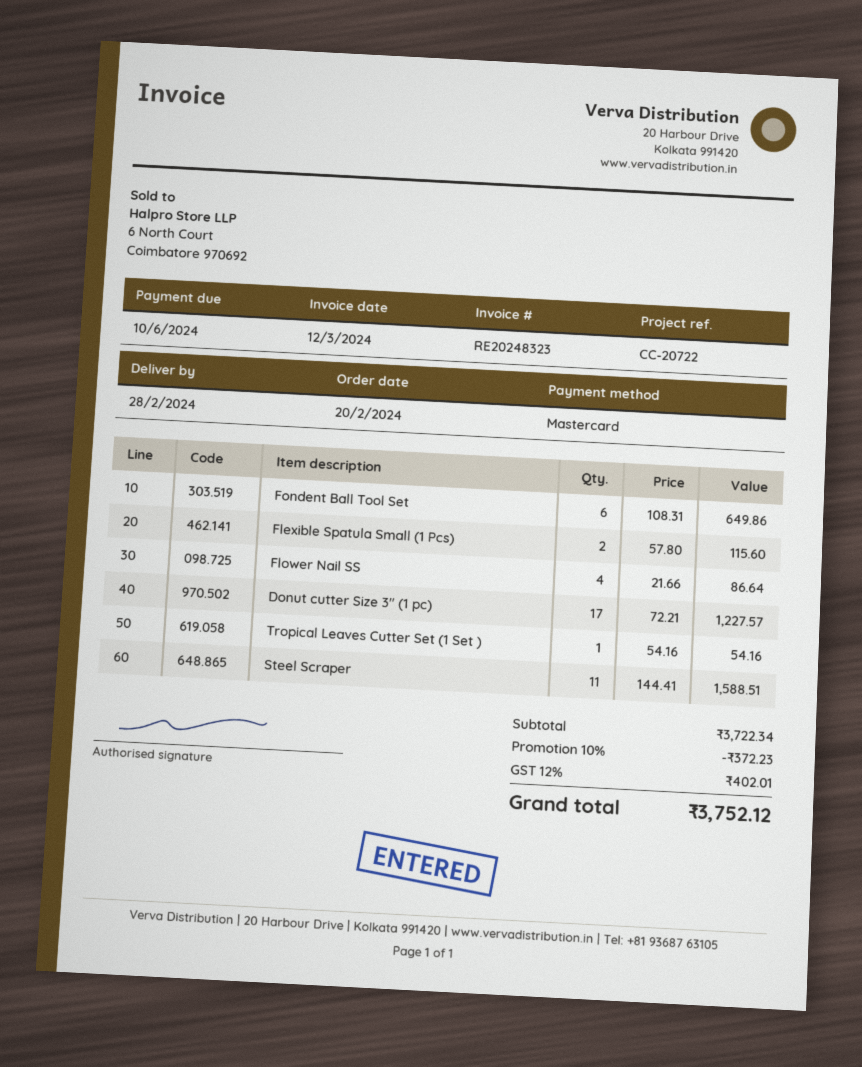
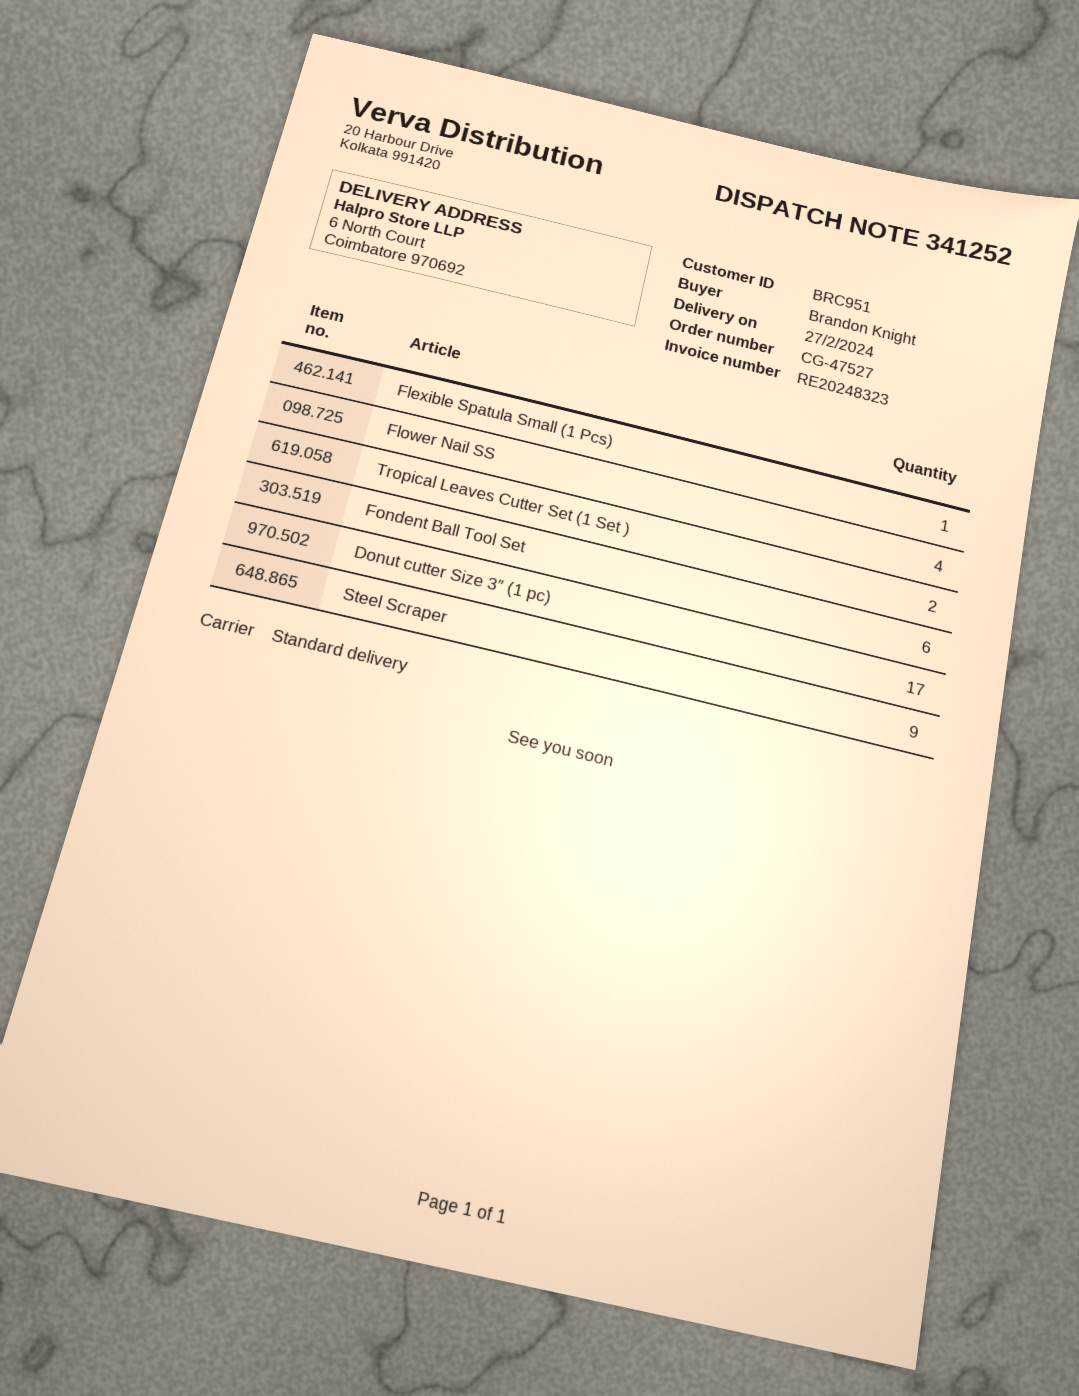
delivery date: 2024-02-28 -> 2024-02-27
Flexible Spatula Small (1 Pcs): 2 -> 1
Tropical Leaves Cutter Set (1 Set ): 1 -> 2
Steel Scraper: 11 -> 9

